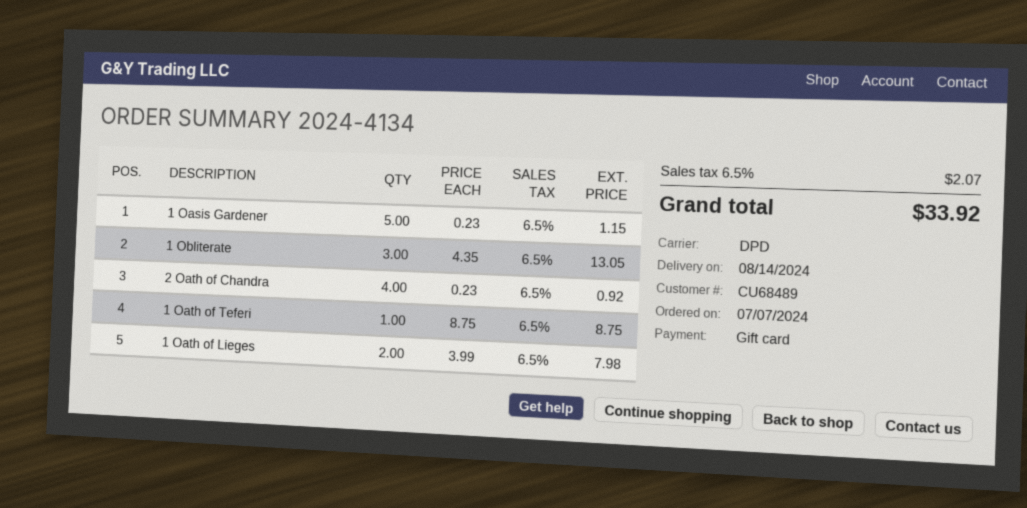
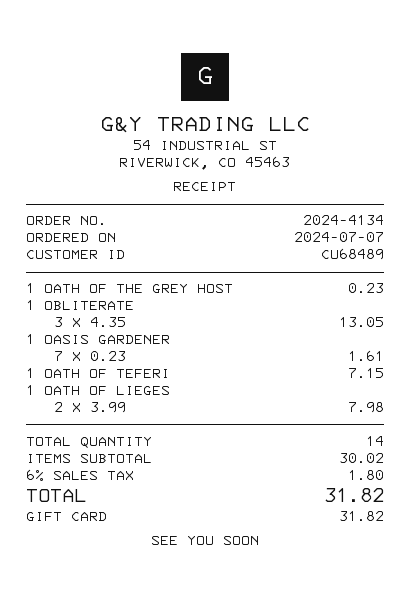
1 Oasis Gardener: 5 x 0.23 = 1.15 -> 7 x 0.23 = 1.61
2 Oath of Chandra: 4 x 0.23 = 0.92 -> none
1 Oath of Teferi: 1 x 8.75 = 8.75 -> 1 x 7.15 = 7.15
1 OATH OF THE GREY HOST: none -> 1 x 0.23 = 0.23
tax: 6.5% = 2.07 -> 6% = 1.80
total: 33.92 -> 31.82

